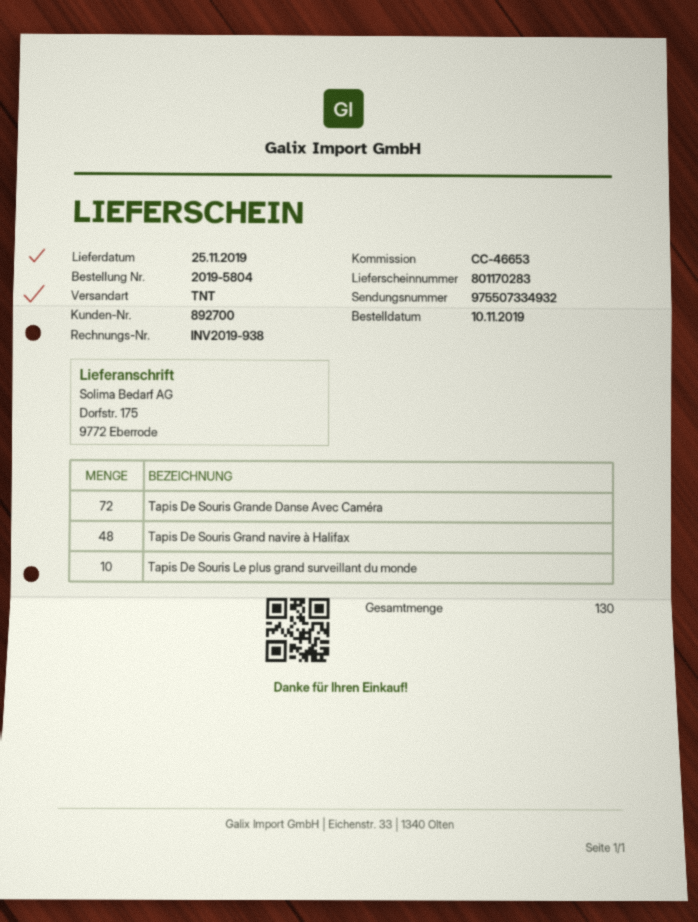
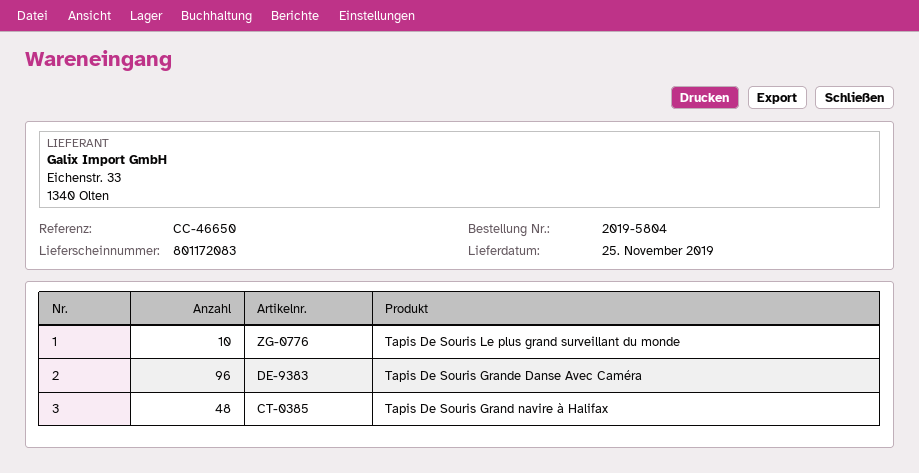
delivery note number: 801170283 -> 801172083
reference: CC-46653 -> CC-46650
Tapis De Souris Grande Danse Avec Caméra: 72 -> 96

